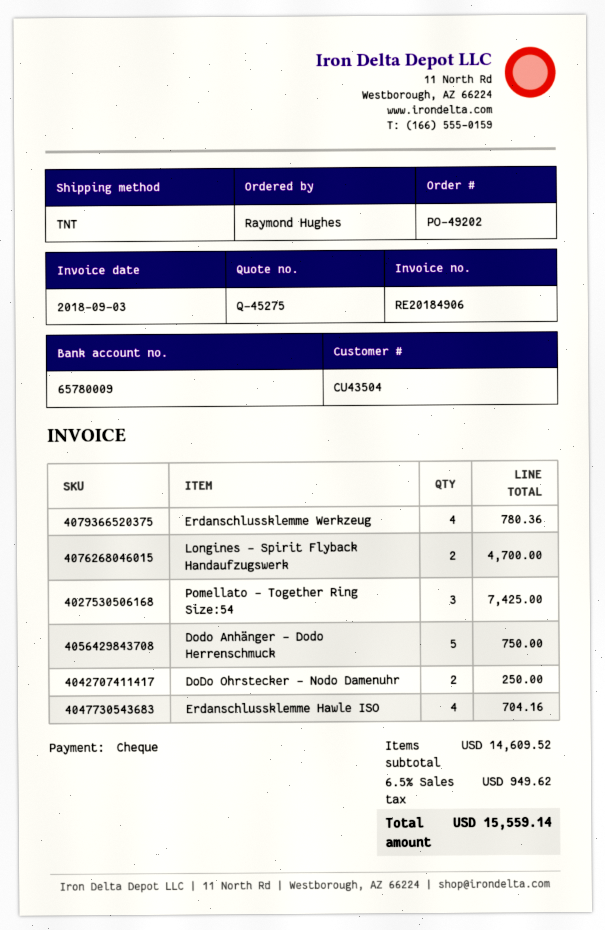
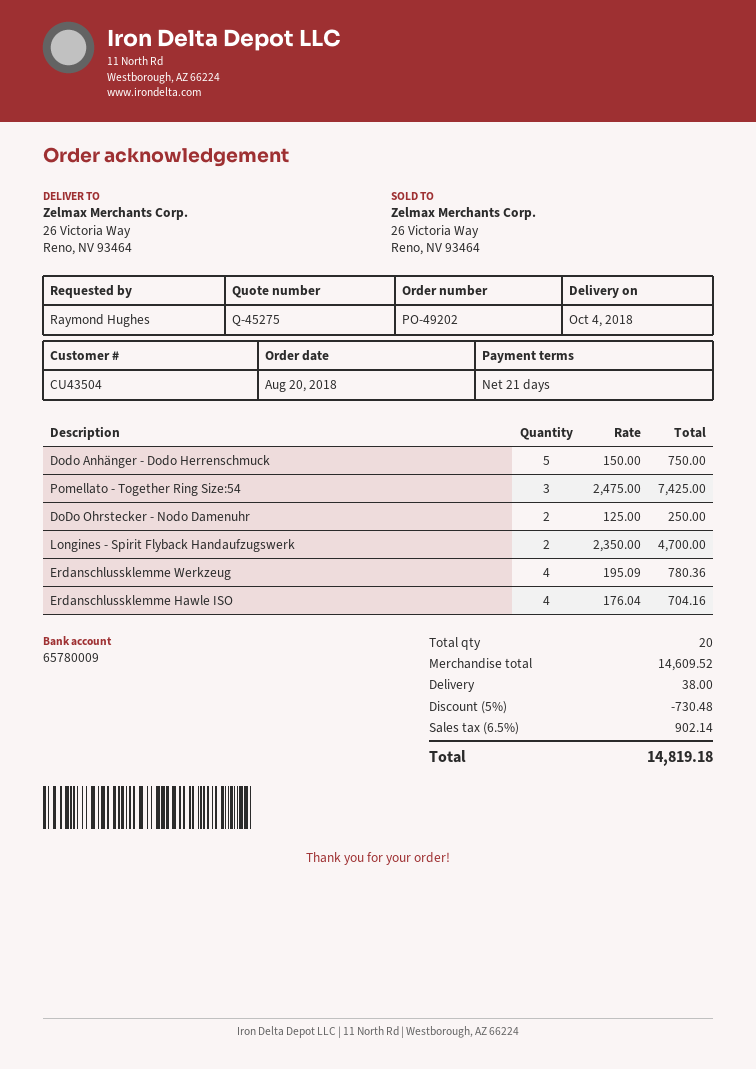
discount: none -> 5% = 730.48
shipping: none -> 38.00
tax: 6.5% = 949.62 -> 6.5% = 902.14
total: 15559.14 -> 14819.18

